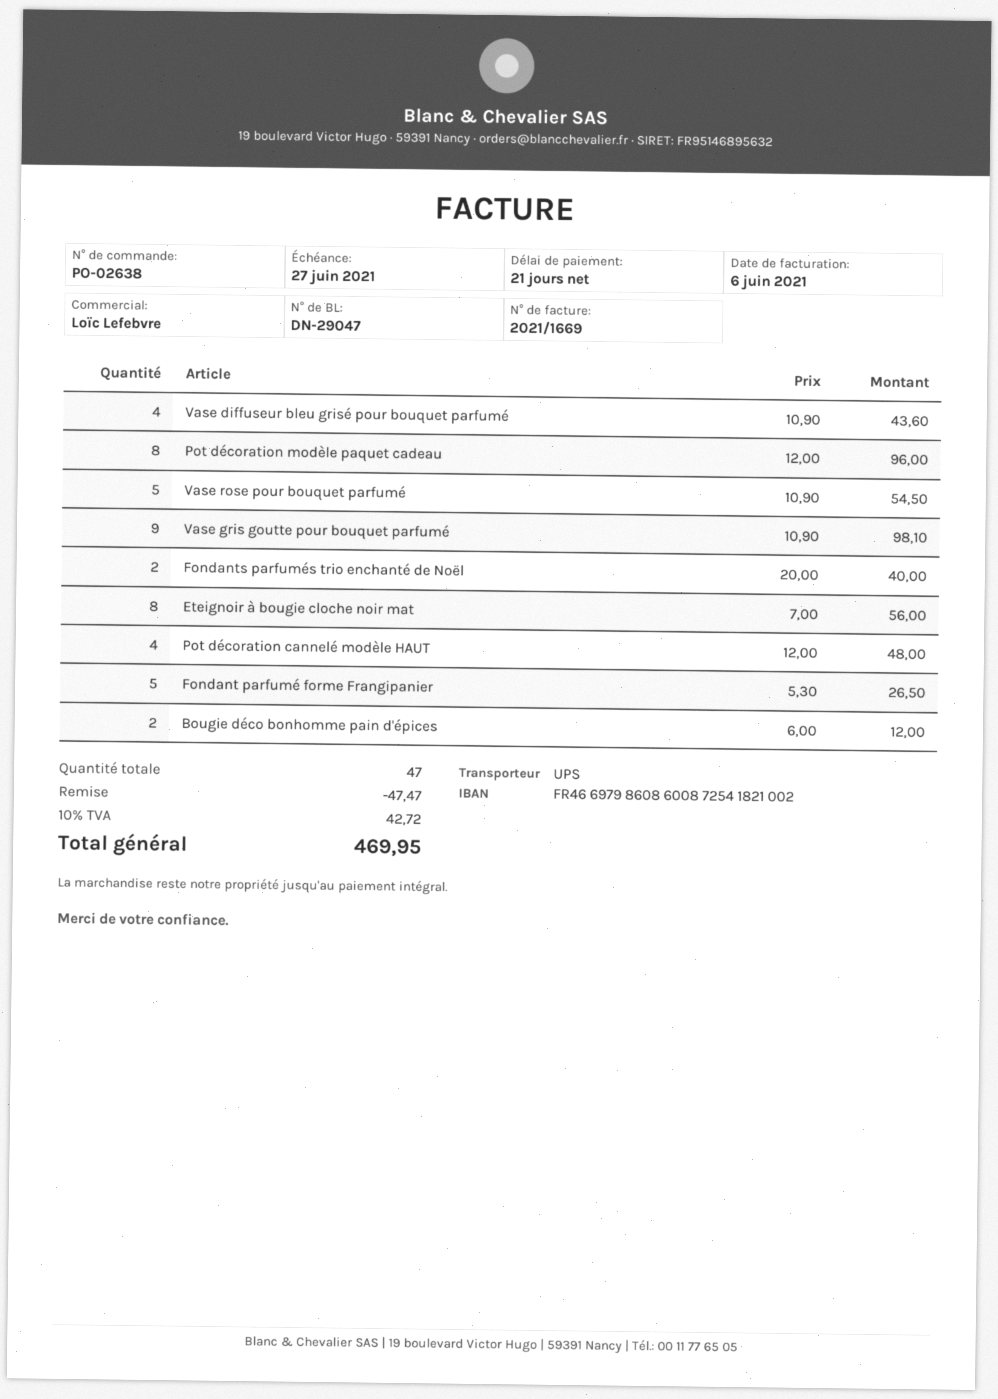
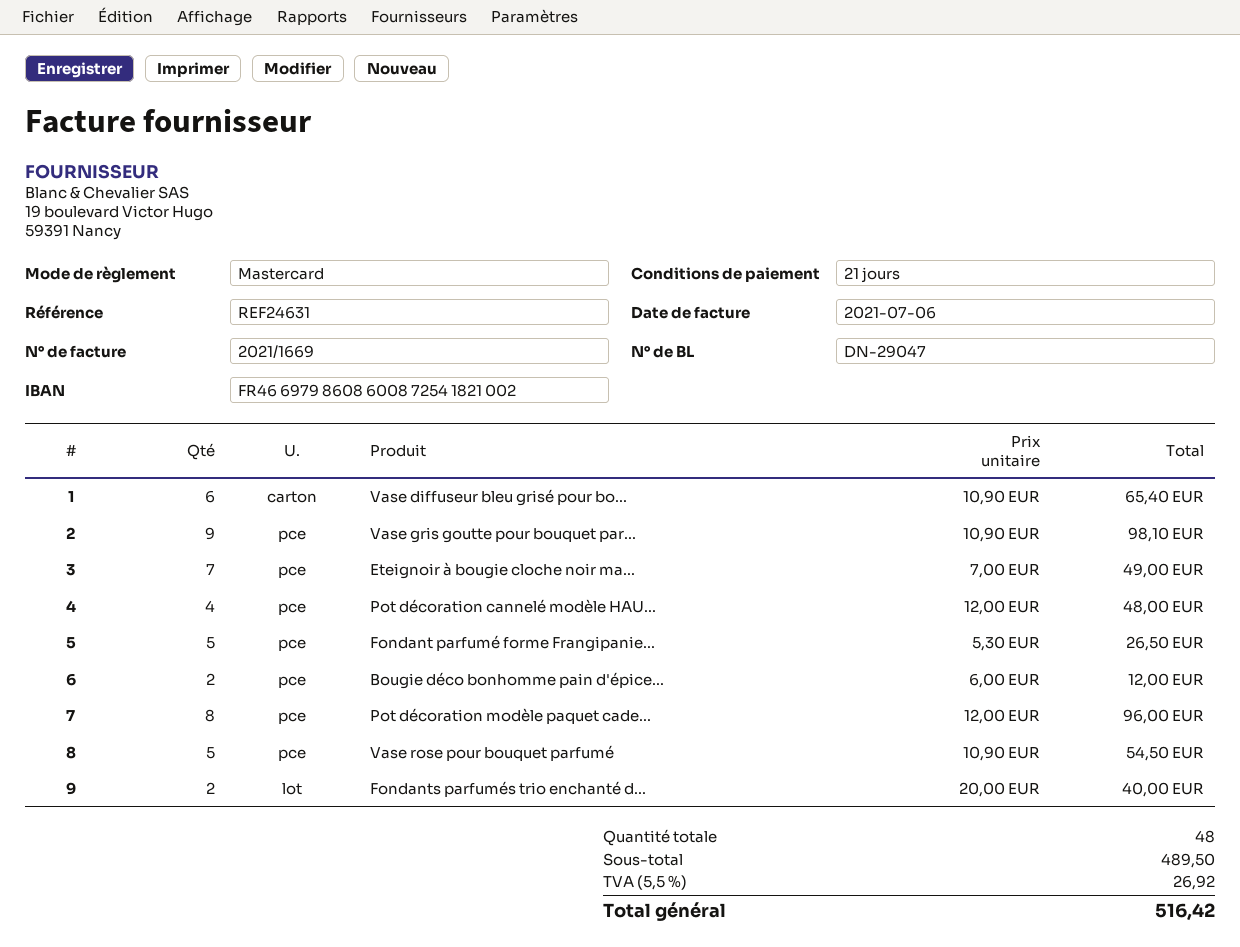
invoice date: 2021-06-06 -> 2021-07-06
Vase diffuseur bleu grisé pour bouquet parfumé: 4 x 10.90 = 43.60 -> 6 x 10.90 = 65.40
Eteignoir à bougie cloche noir mat: 8 x 7.00 = 56.00 -> 7 x 7.00 = 49.00
total quantity: 47 -> 48
discount: 47.47 -> none
tax: 10% = 42.72 -> 5.5% = 26.92
total: 469.95 -> 516.42

